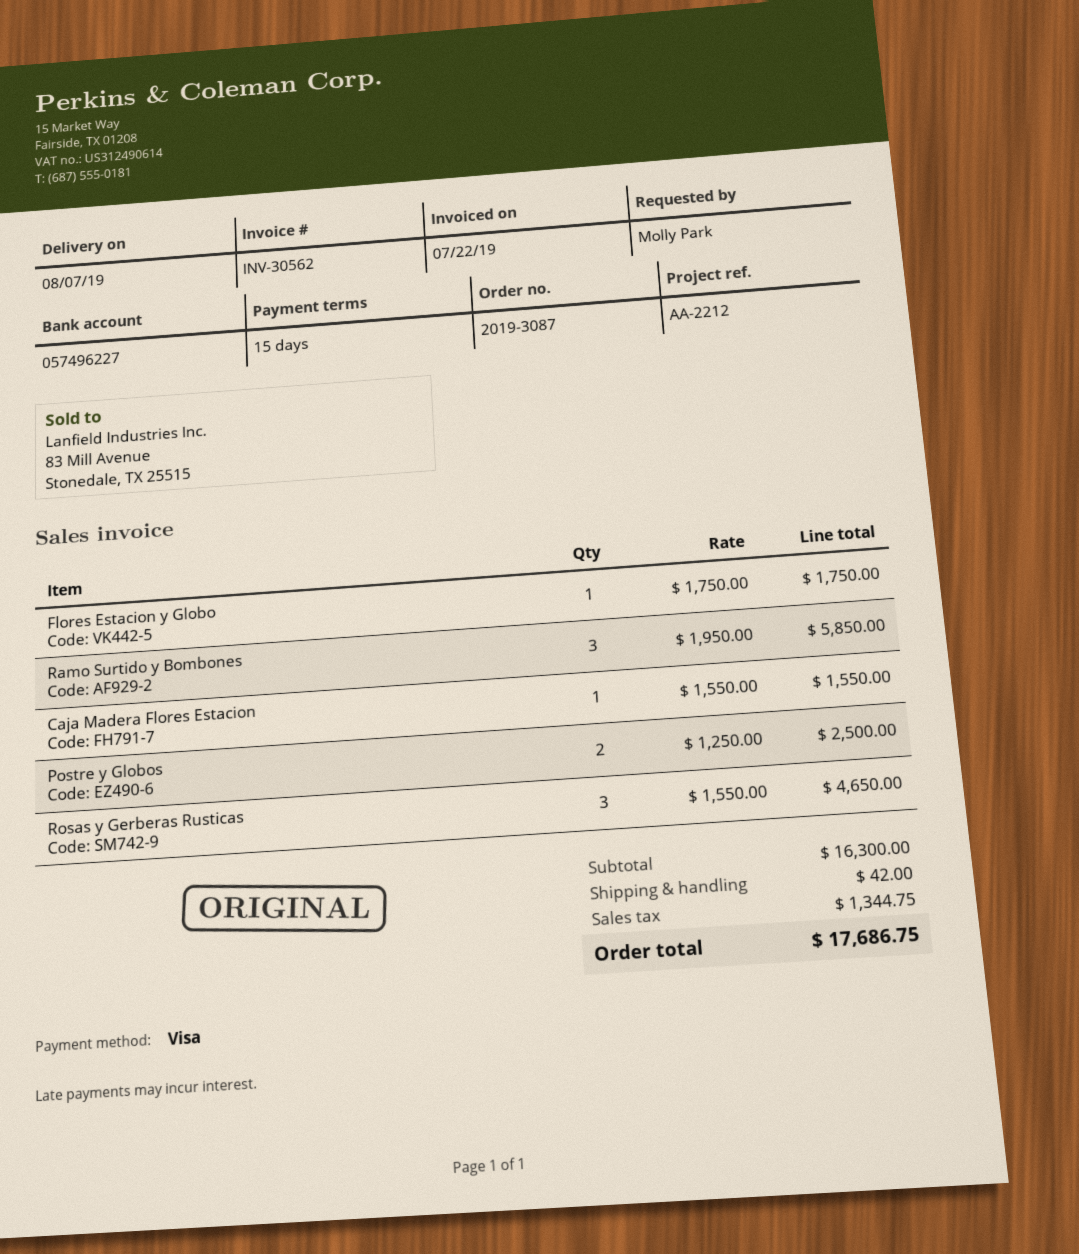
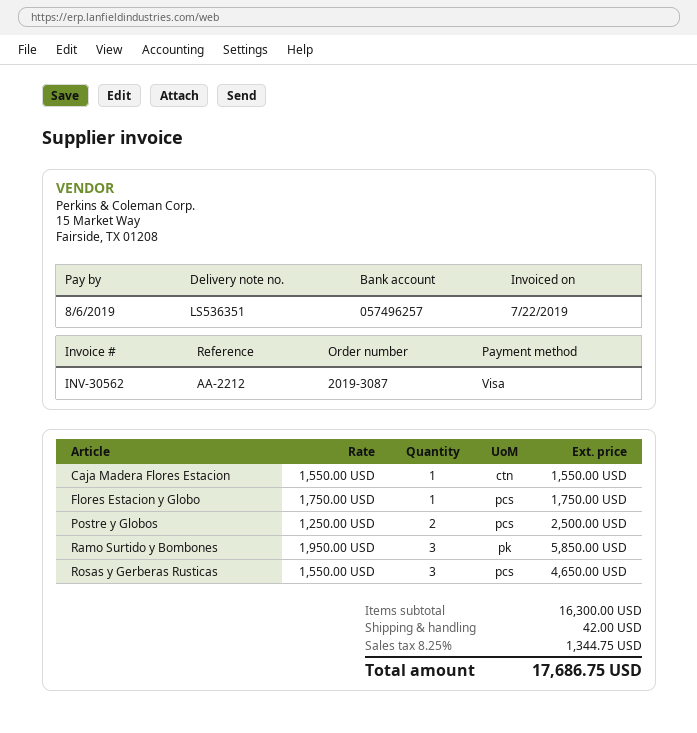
bank account: 057496227 -> 057496257

